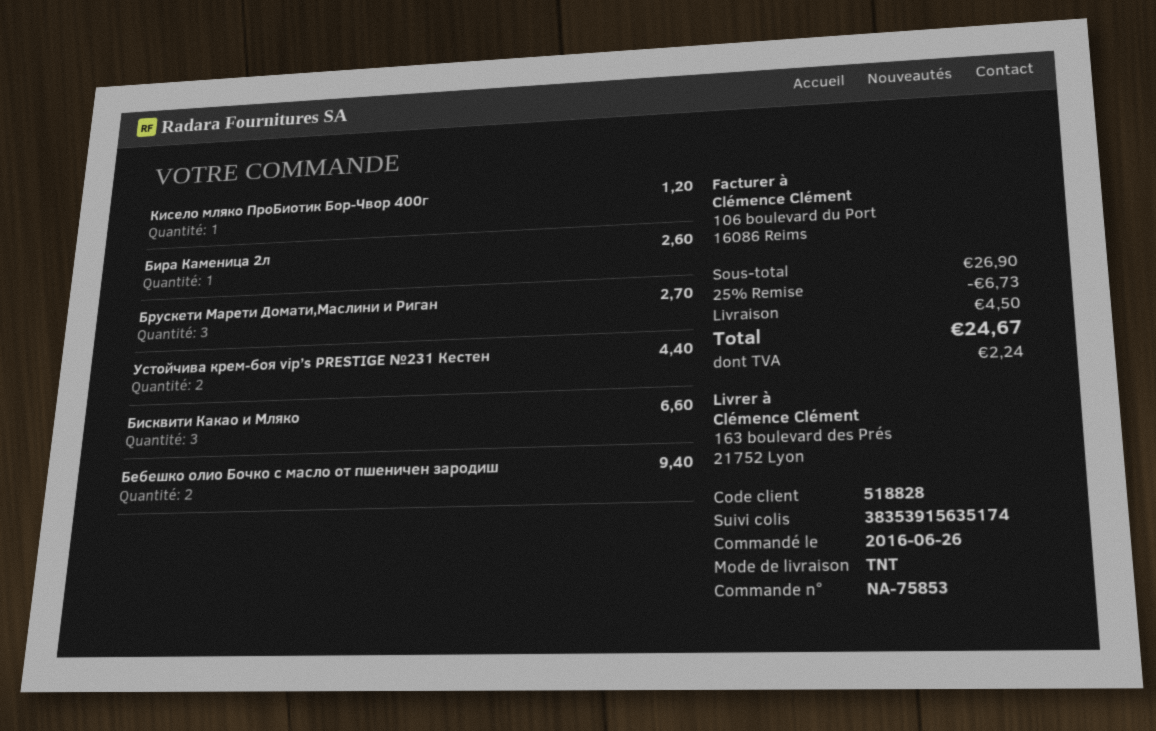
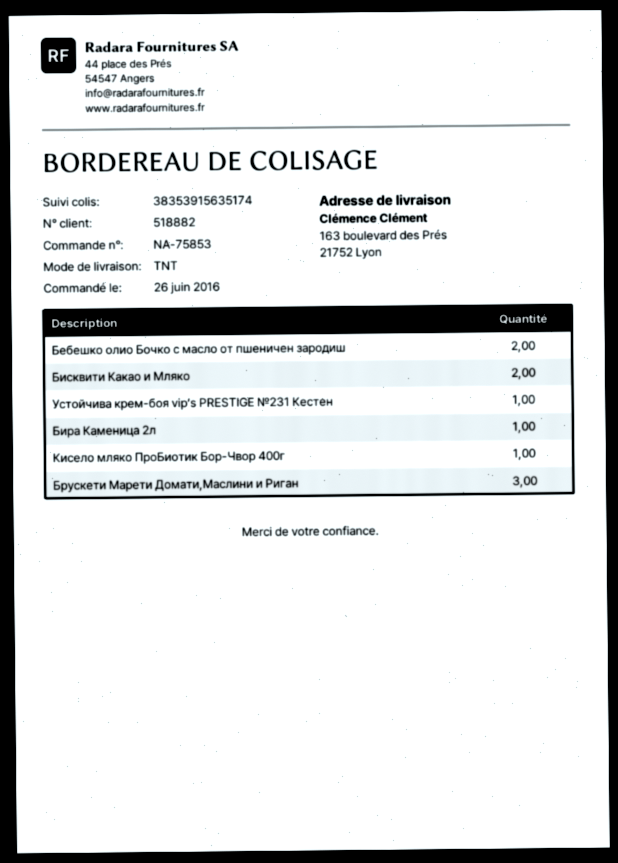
customer number: 518828 -> 518882
Устойчива крем-боя vip’s PRESTIGE №231 Кестен: 2 -> 1
Бисквити Какао и Мляко: 3 -> 2

